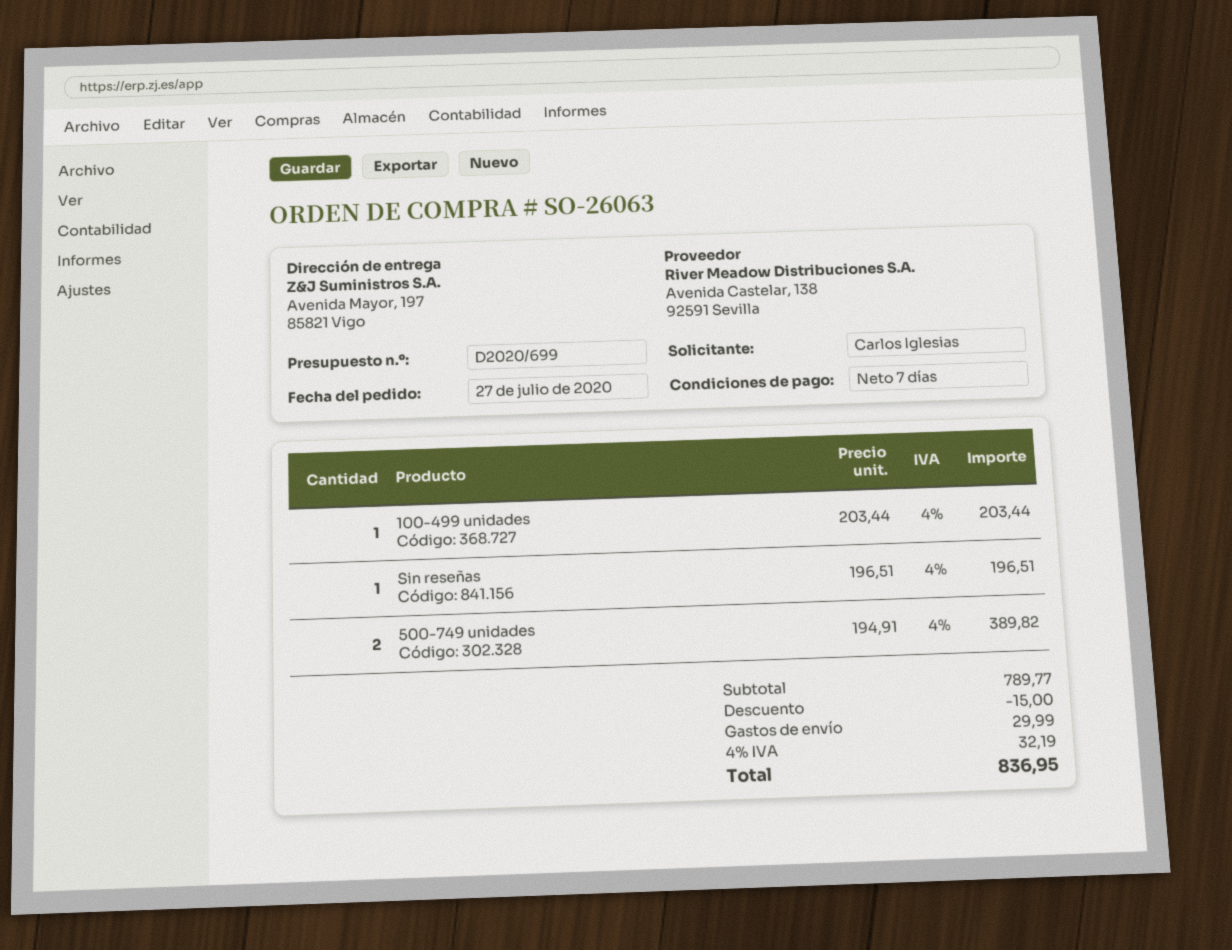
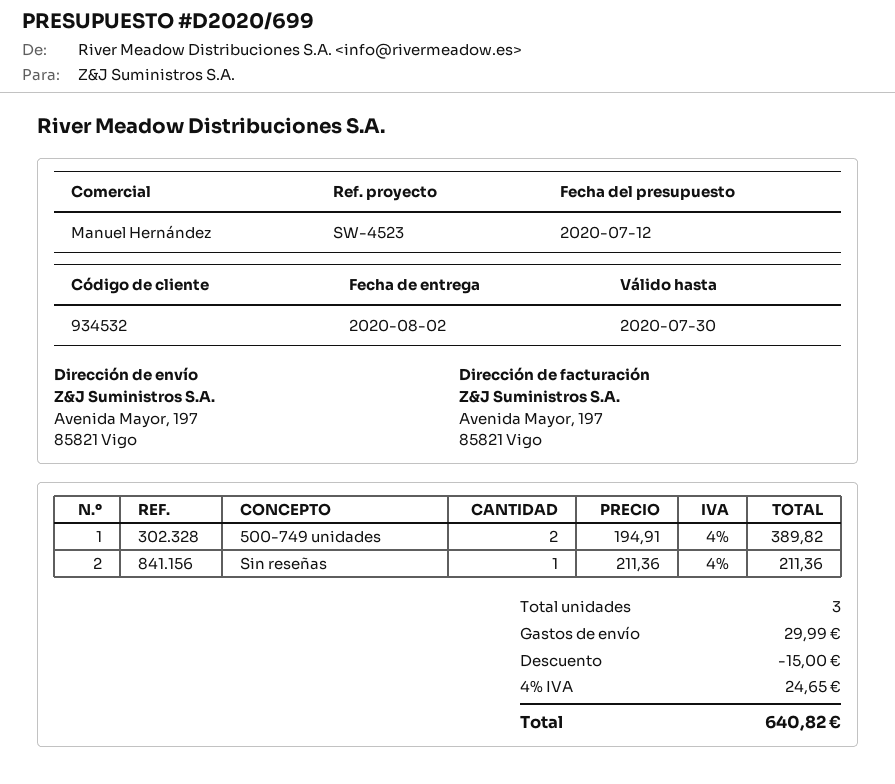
100-499 unidades: 1 x 203.44 = 203.44 -> none
Sin reseñas: 1 x 196.51 = 196.51 -> 1 x 211.36 = 211.36
tax: 4% = 32.19 -> 4% = 24.65
total: 836.95 -> 640.82

